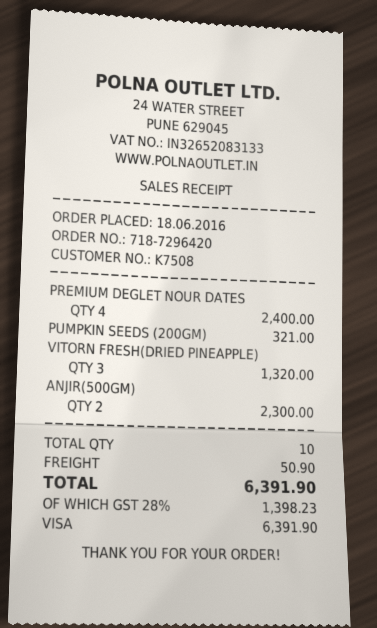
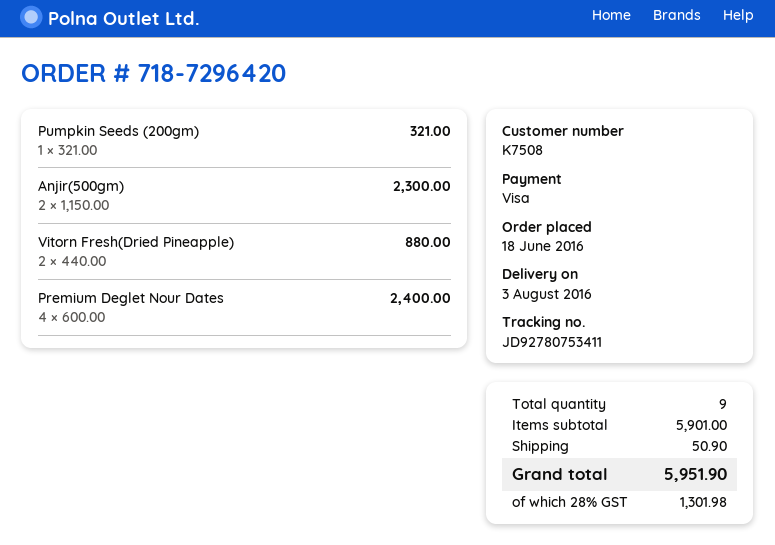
VITORN FRESH(DRIED PINEAPPLE): 3 for 1320.00 -> 2 for 880.00
total quantity: 10 -> 9
tax: 28% = 1398.23 -> 28% = 1301.98
total: 6391.90 -> 5951.90

